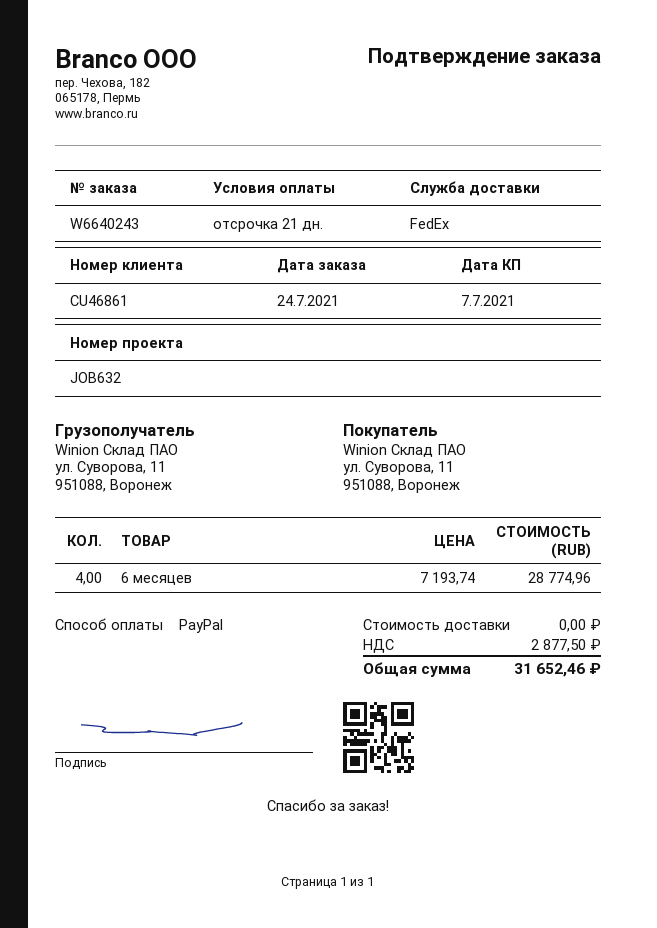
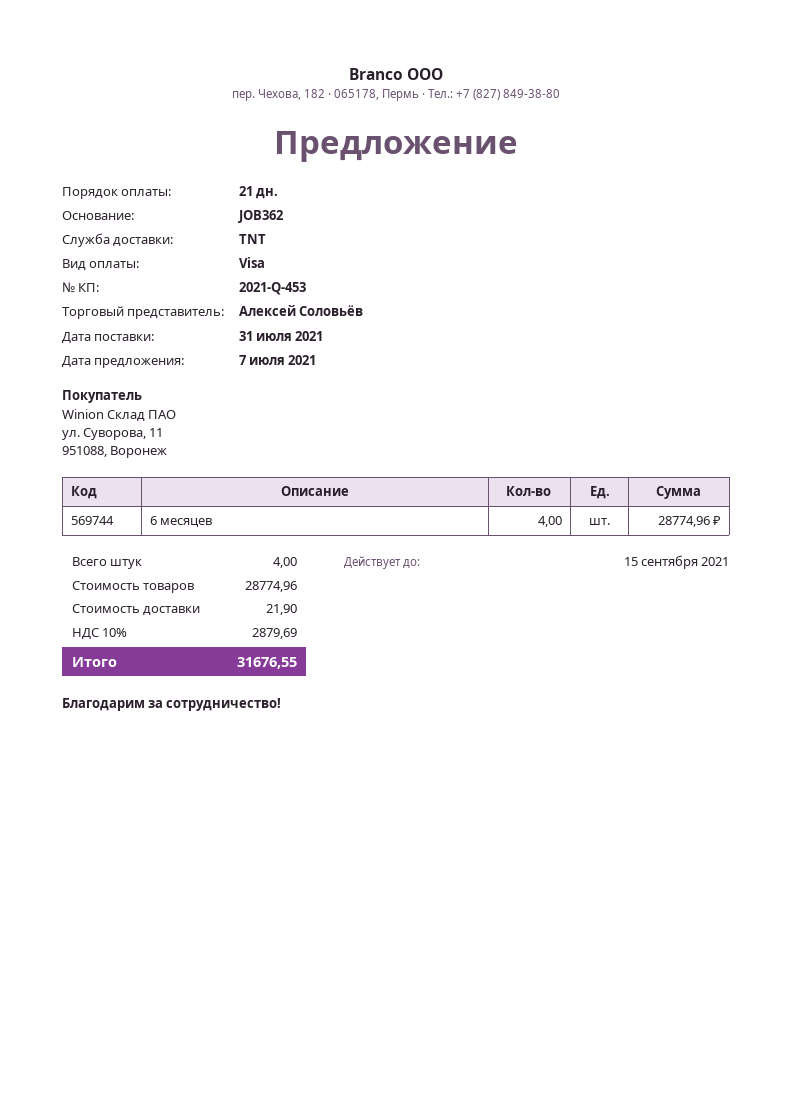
reference: JOB632 -> JOB362
payment method: PayPal -> Visa
shipping method: FedEx -> TNT
shipping: 0.00 -> 21.90
tax: 2877.50 -> 2879.69
total: 31652.46 -> 31676.55

